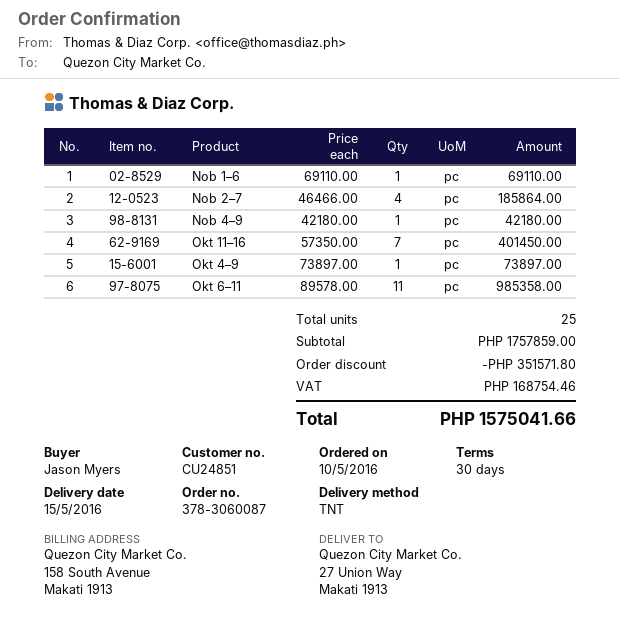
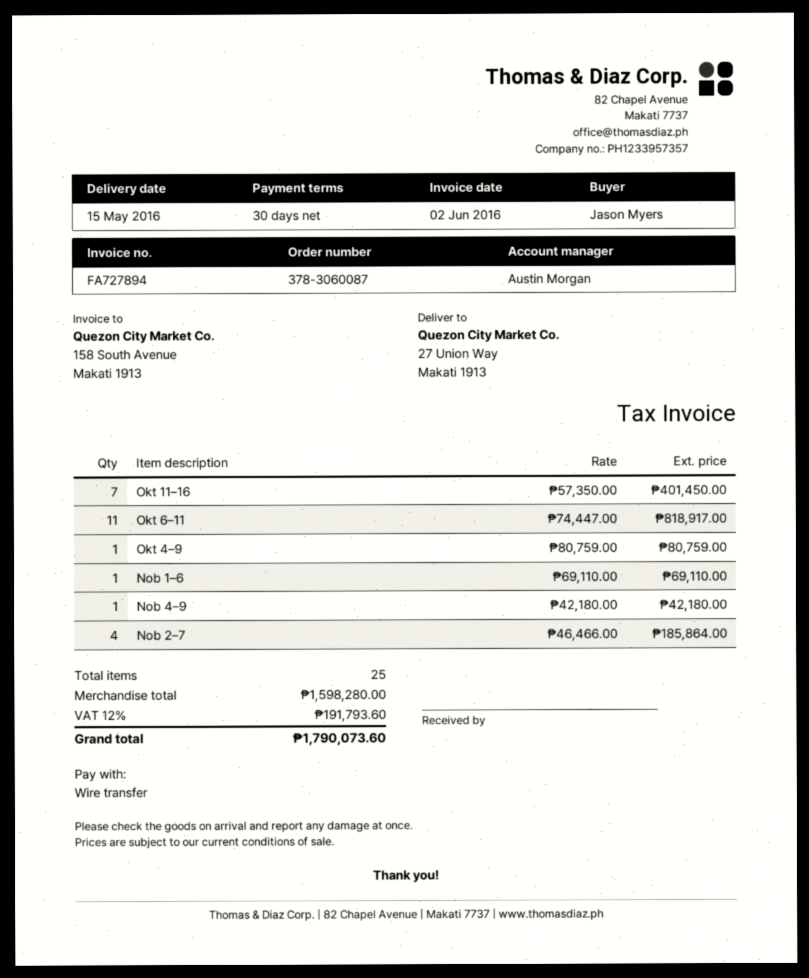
Okt 4–9: 1 x 73897.00 = 73897.00 -> 1 x 80759.00 = 80759.00
Okt 6–11: 11 x 89578.00 = 985358.00 -> 11 x 74447.00 = 818917.00
subtotal: 1757859.00 -> 1598280.00
discount: 351571.80 -> none
tax: 168754.46 -> 191793.60
total: 1575041.66 -> 1790073.60

